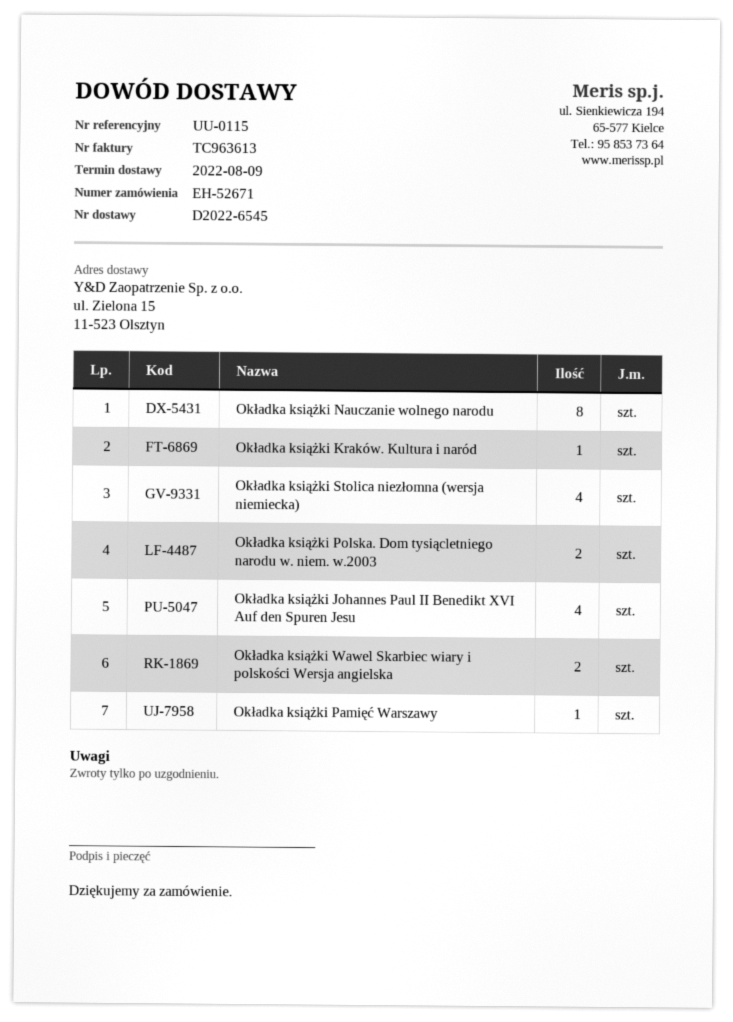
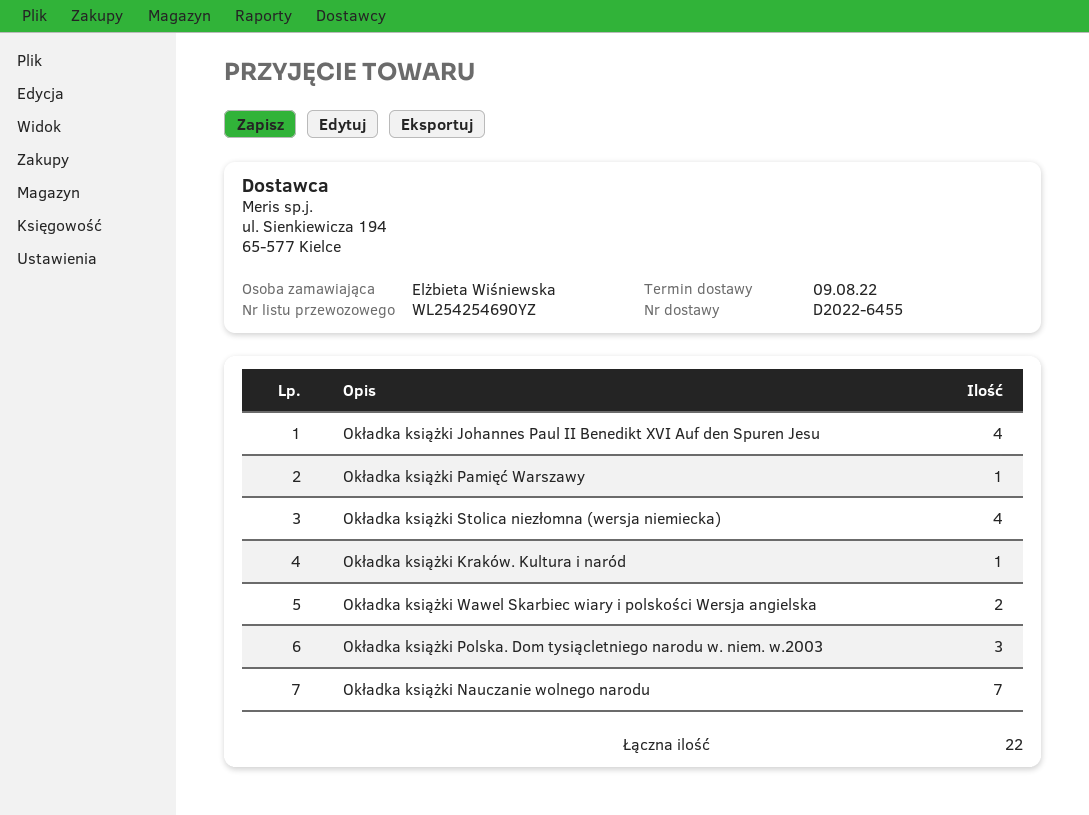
delivery note number: D2022-6545 -> D2022-6455
Okładka książki Nauczanie wolnego narodu: 8 -> 7
Okładka książki Polska. Dom tysiącletniego narodu w. niem. w.2003: 2 -> 3

